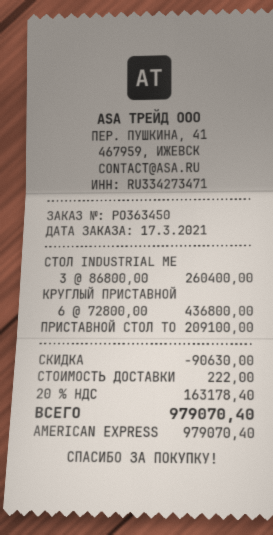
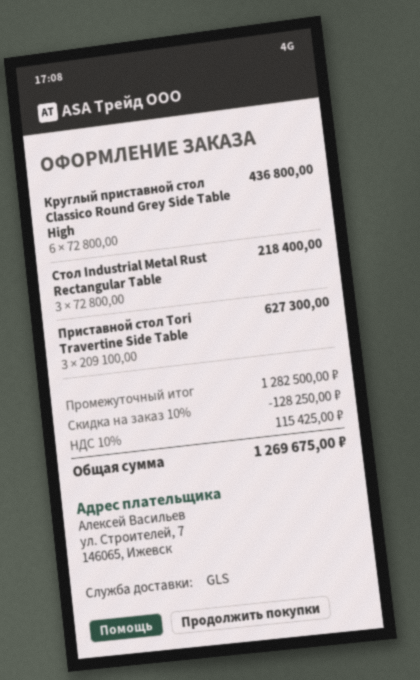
CТОЛ INDUSTRIAL ME: 3 x 86800.00 = 260400.00 -> 3 x 72800.00 = 218400.00
ПРИСТАВНОЙ СТОЛ TO: 1 x 209100.00 = 209100.00 -> 3 x 209100.00 = 627300.00
discount: 90630.00 -> 128250.00
shipping: 222.00 -> none
tax: 20% = 163178.40 -> 10% = 115425.00
total: 979070.40 -> 1269675.00

